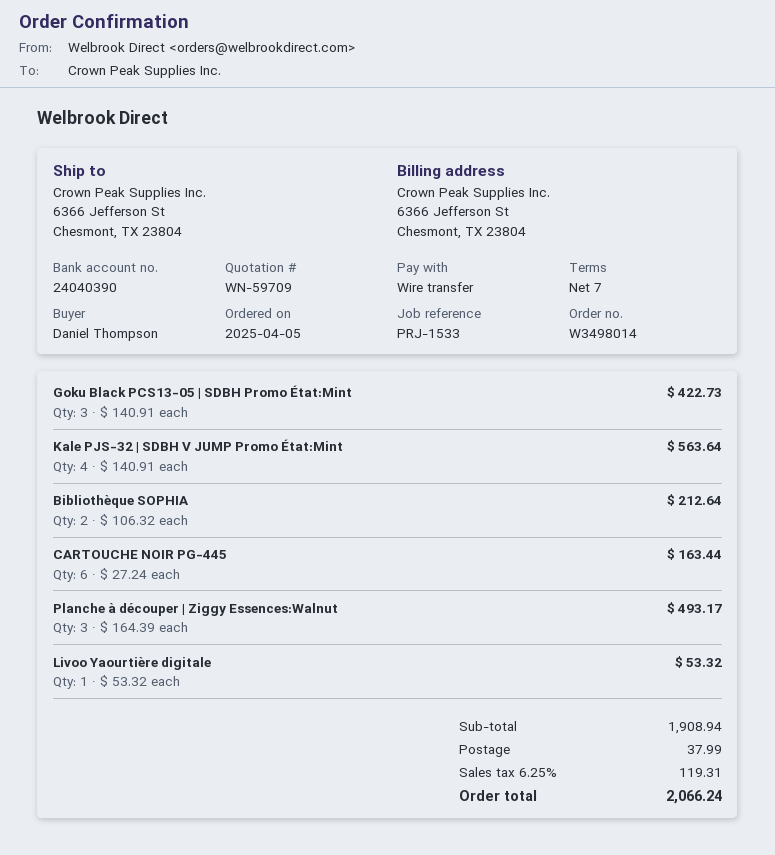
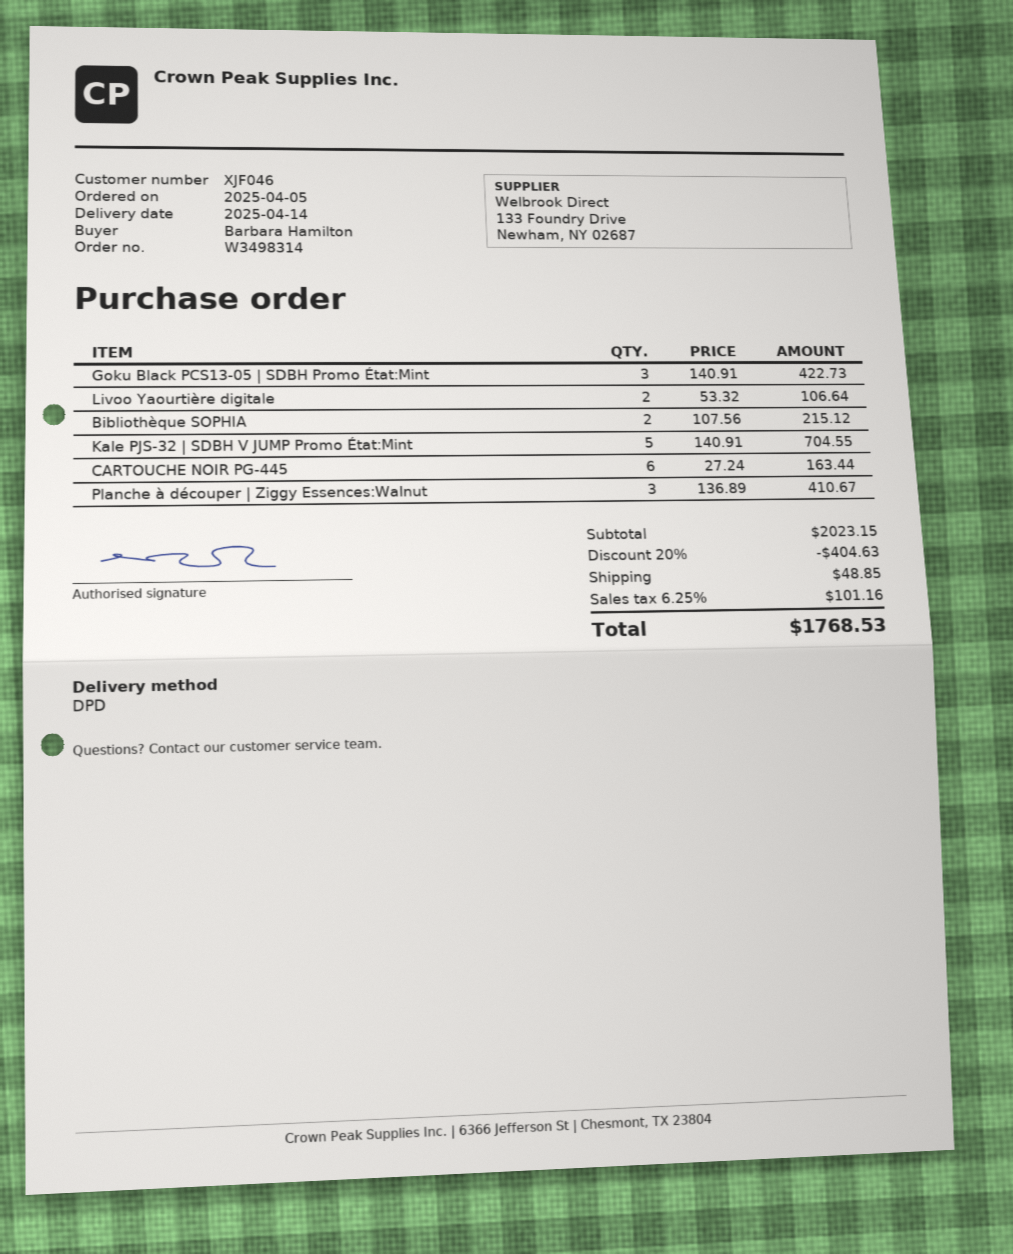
order number: W3498014 -> W3498314
ordered by: Daniel Thompson -> Barbara Hamilton
Kale PJS-32 | SDBH V JUMP Promo État:Mint: 4 x 140.91 = 563.64 -> 5 x 140.91 = 704.55
Bibliothèque SOPHIA: 2 x 106.32 = 212.64 -> 2 x 107.56 = 215.12
Planche à découper | Ziggy Essences:Walnut: 3 x 164.39 = 493.17 -> 3 x 136.89 = 410.67
Livoo Yaourtière digitale: 1 x 53.32 = 53.32 -> 2 x 53.32 = 106.64
subtotal: 1908.94 -> 2023.15
discount: none -> 20% = 404.63
shipping: 37.99 -> 48.85
tax: 6.25% = 119.31 -> 6.25% = 101.16
total: 2066.24 -> 1768.53

